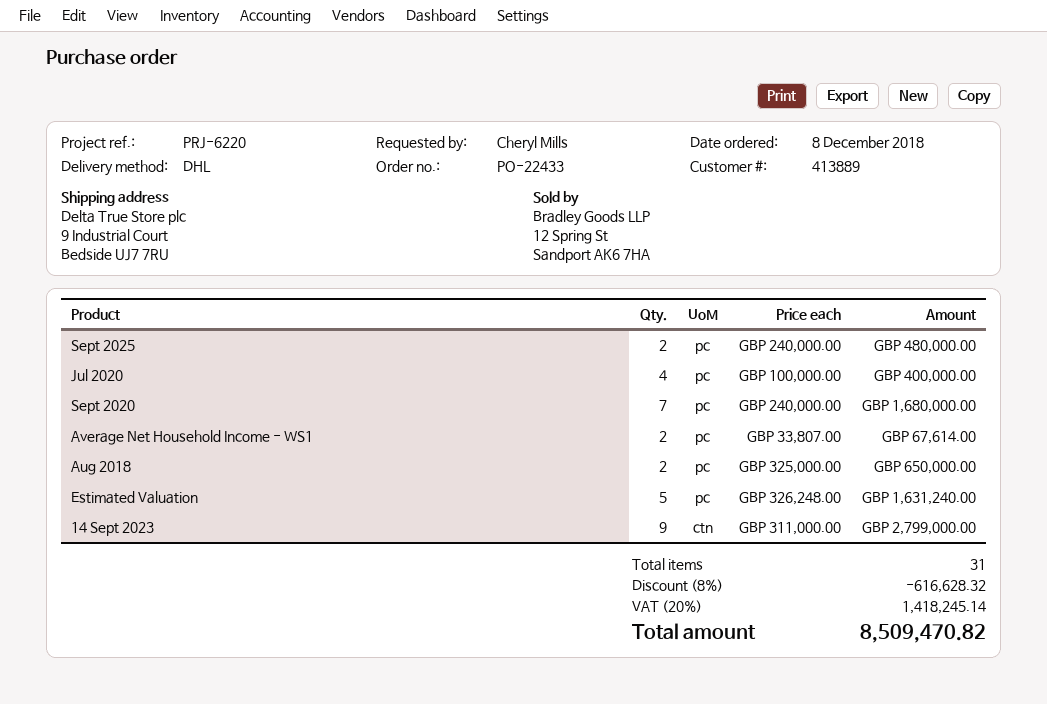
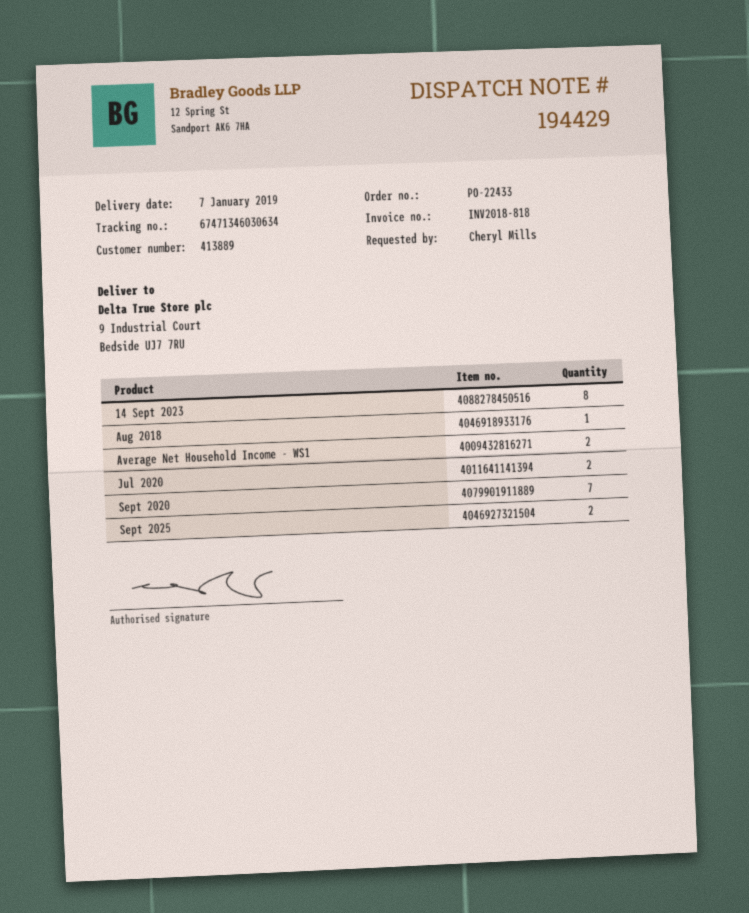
Jul 2020: 4 -> 2
Aug 2018: 2 -> 1
Estimated Valuation: 5 -> none
14 Sept 2023: 9 -> 8

